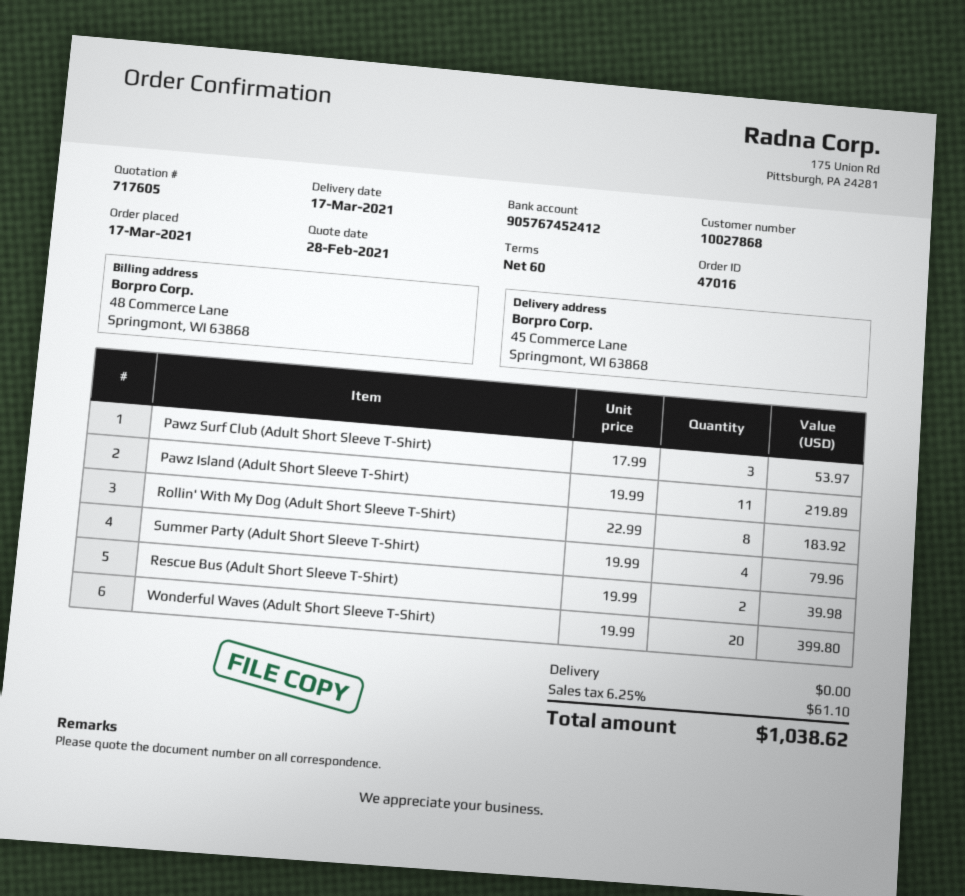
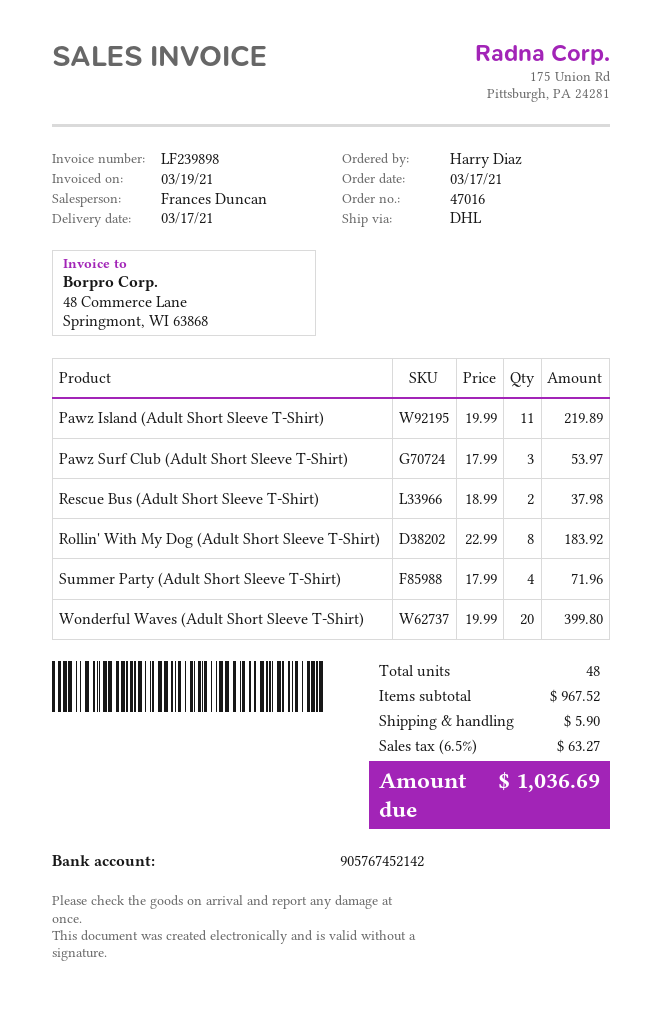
bank account: 905767452412 -> 905767452142
Summer Party (Adult Short Sleeve T-Shirt): 4 x 19.99 = 79.96 -> 4 x 17.99 = 71.96
Rescue Bus (Adult Short Sleeve T-Shirt): 2 x 19.99 = 39.98 -> 2 x 18.99 = 37.98
shipping: 0.00 -> 5.90
tax: 6.25% = 61.10 -> 6.5% = 63.27
total: 1038.62 -> 1036.69

